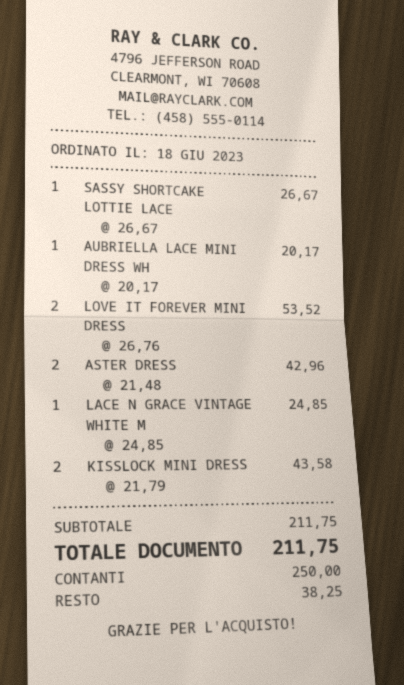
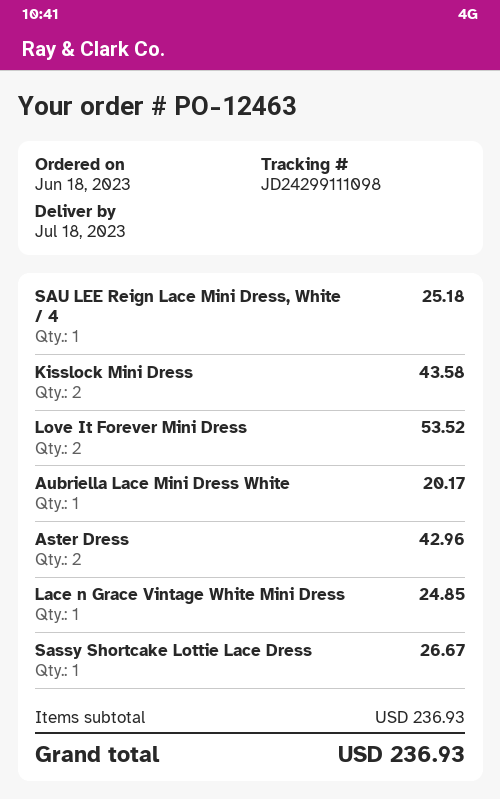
SAU LEE Reign Lace Mini Dress, White / 4: none -> 1 for 25.18
subtotal: 211.75 -> 236.93
total: 211.75 -> 236.93

